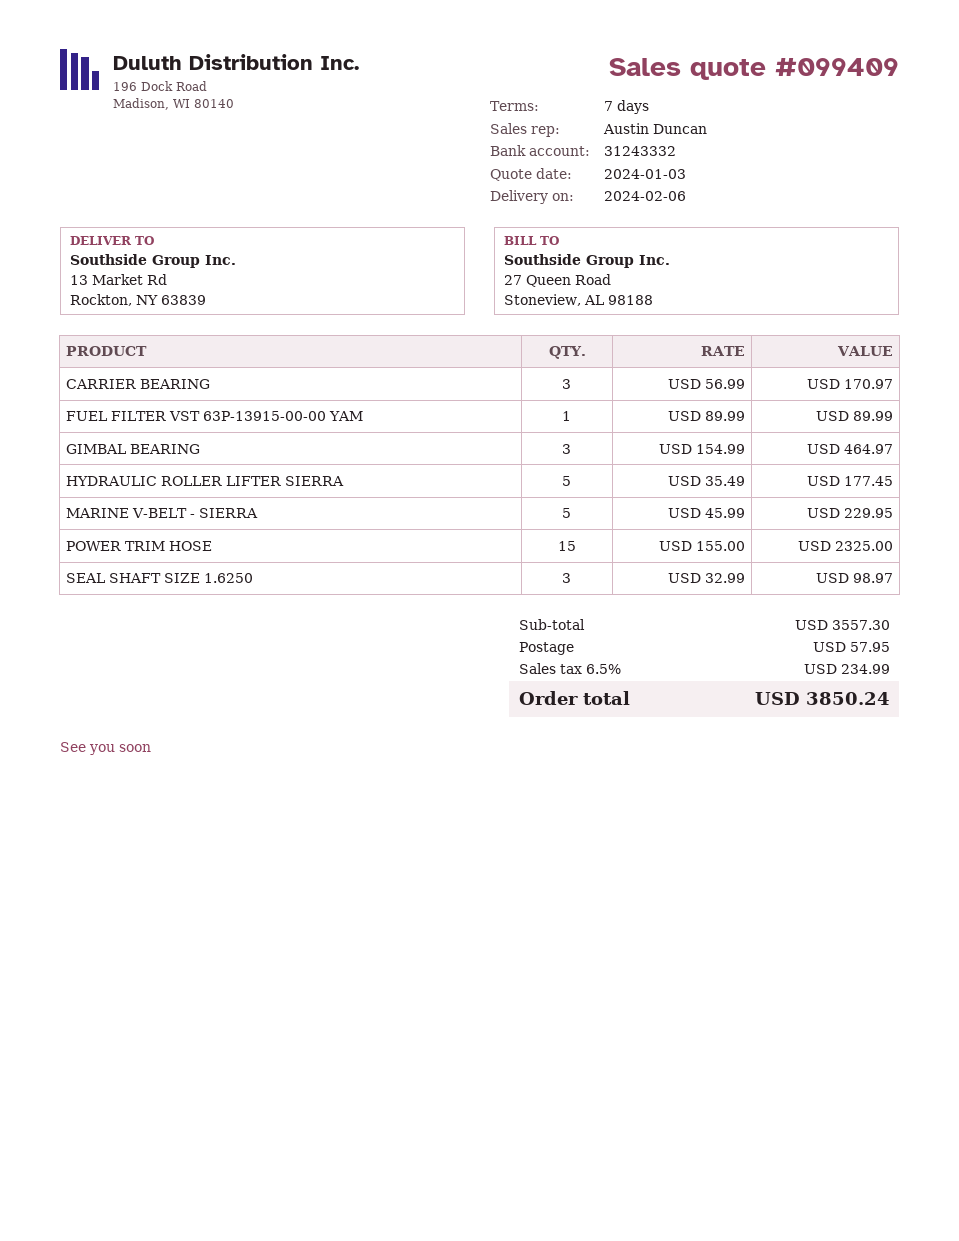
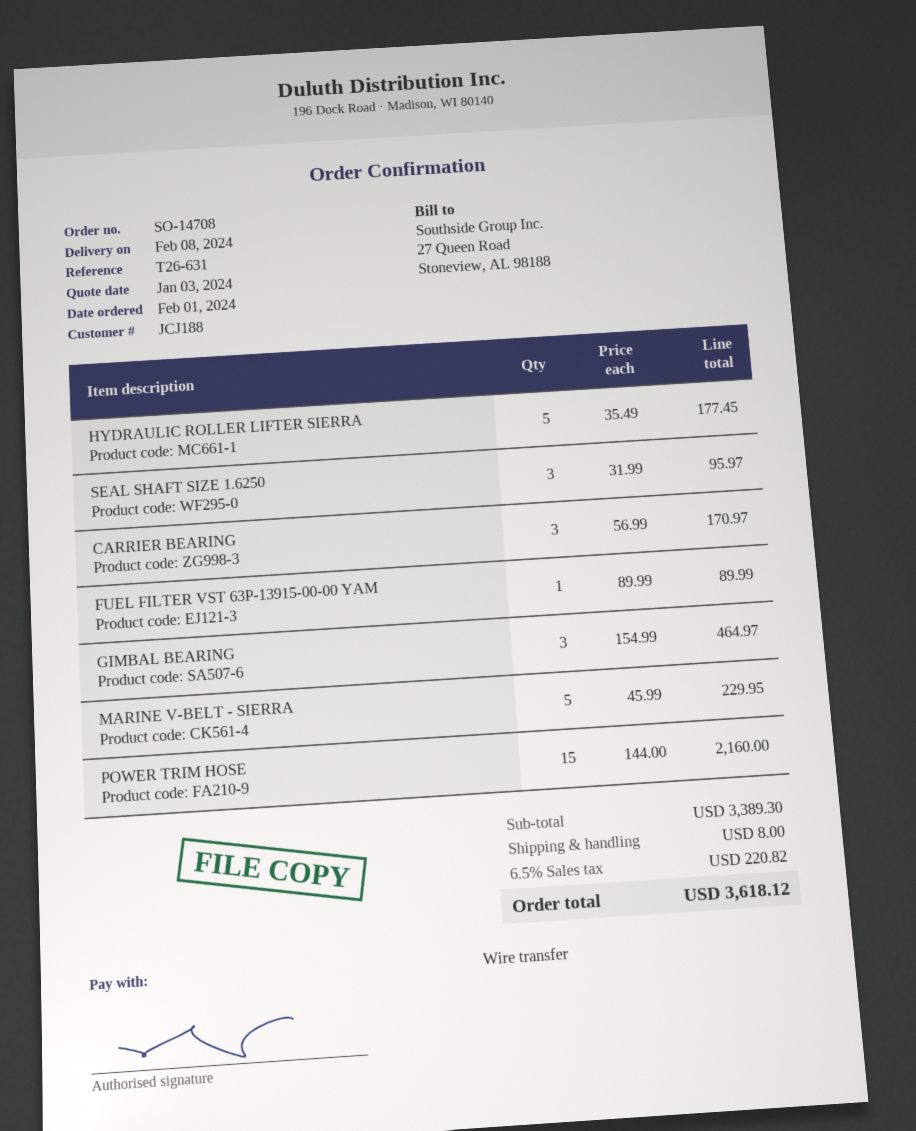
delivery date: 2024-02-06 -> 2024-02-08
POWER TRIM HOSE: 15 x 155.00 = 2325.00 -> 15 x 144.00 = 2160.00
SEAL SHAFT SIZE 1.6250: 3 x 32.99 = 98.97 -> 3 x 31.99 = 95.97
subtotal: 3557.30 -> 3389.30
shipping: 57.95 -> 8.00
tax: 6.5% = 234.99 -> 6.5% = 220.82
total: 3850.24 -> 3618.12

